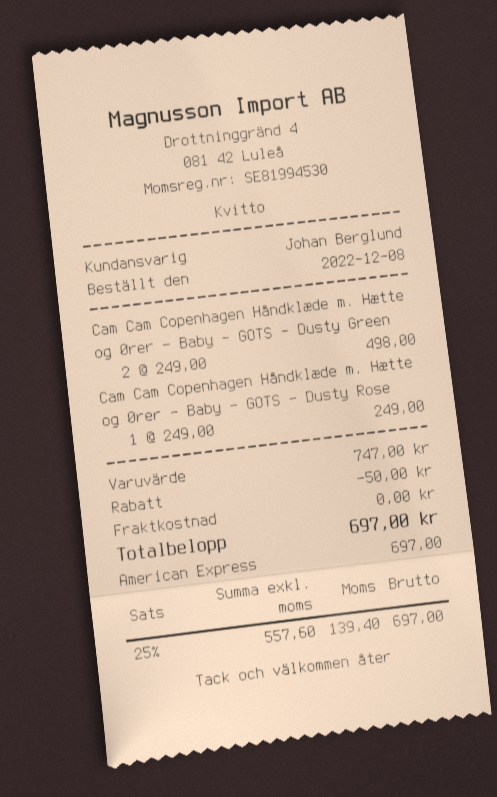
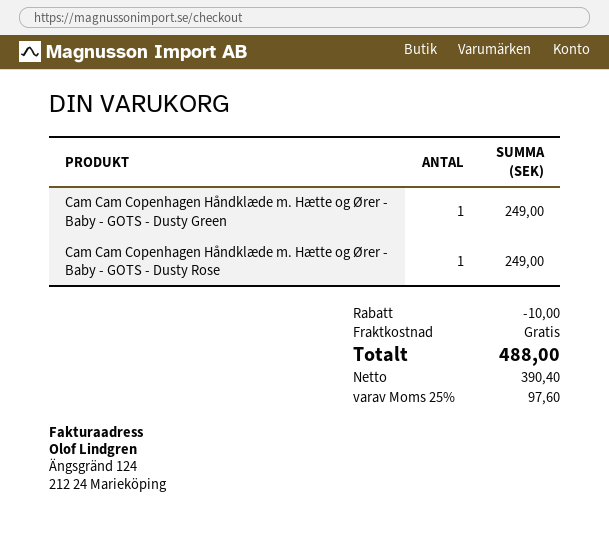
Cam Cam Copenhagen Håndklæde m. Hætte og Ører - Baby - GOTS - Dusty Green: 2 for 498.00 -> 1 for 249.00
discount: 50.00 -> 10.00
net: 557.60 -> 390.40
tax: 25% = 139.40 -> 25% = 97.60
total: 697.00 -> 488.00

